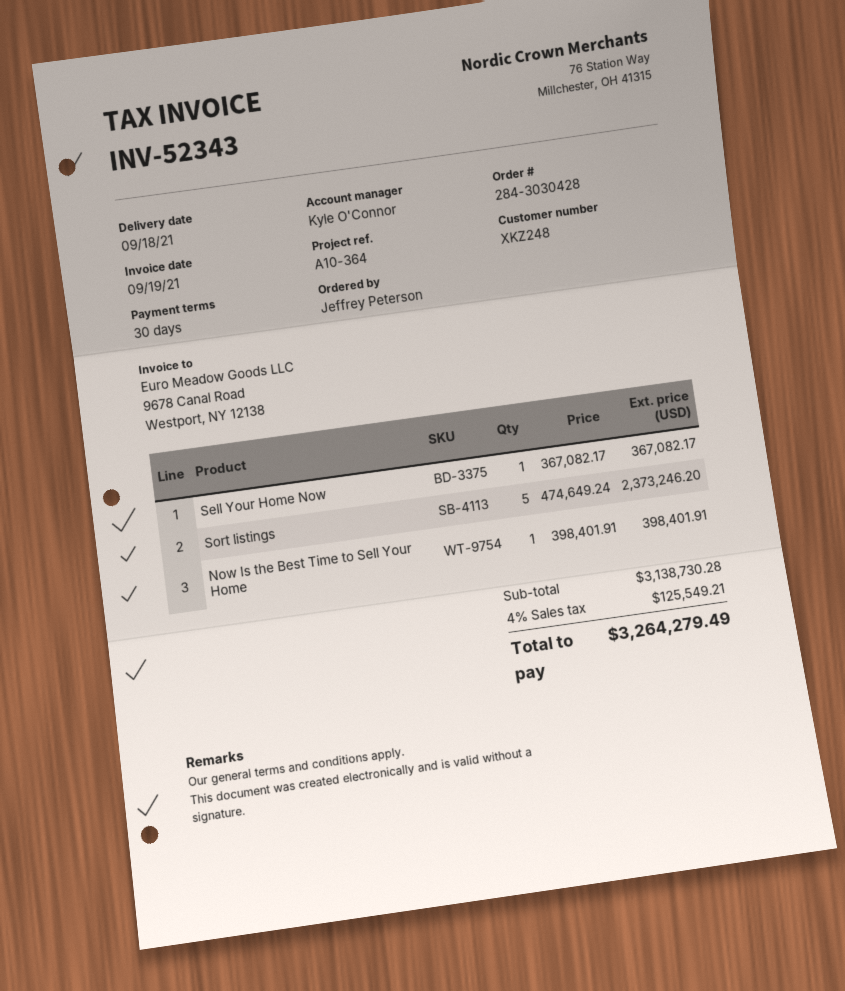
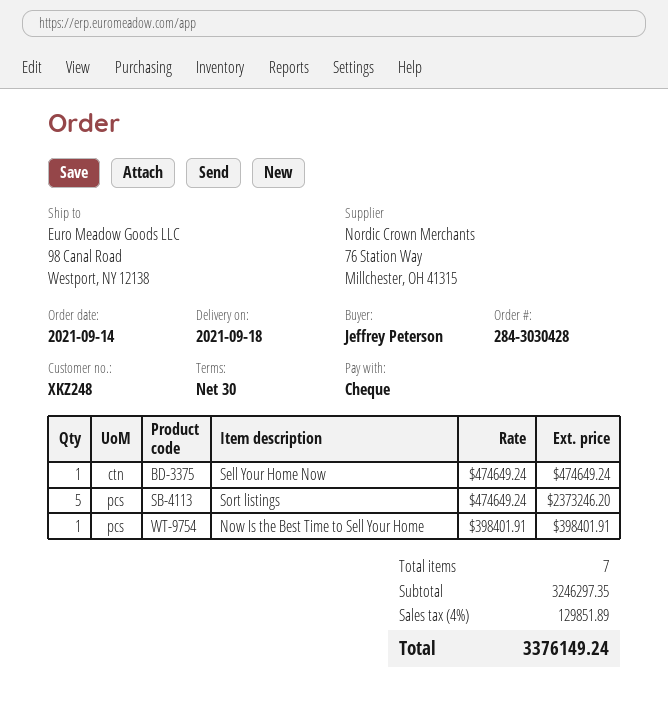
Sell Your Home Now: 1 x 367082.17 = 367082.17 -> 1 x 474649.24 = 474649.24
subtotal: 3138730.28 -> 3246297.35
tax: 4% = 125549.21 -> 4% = 129851.89
total: 3264279.49 -> 3376149.24

